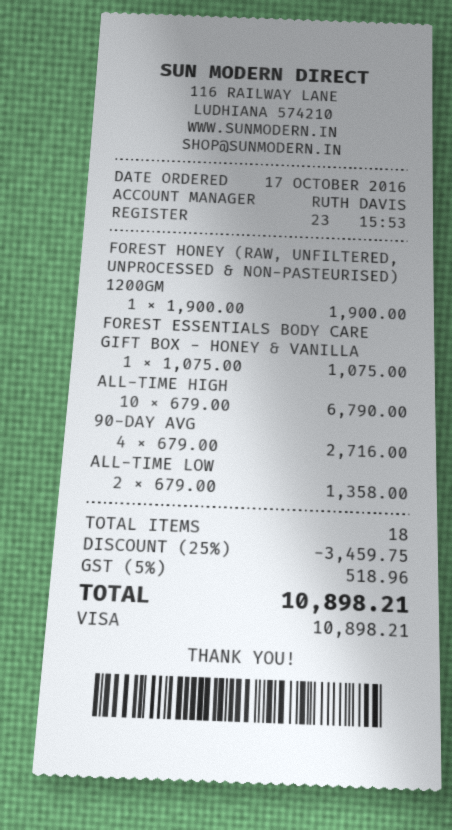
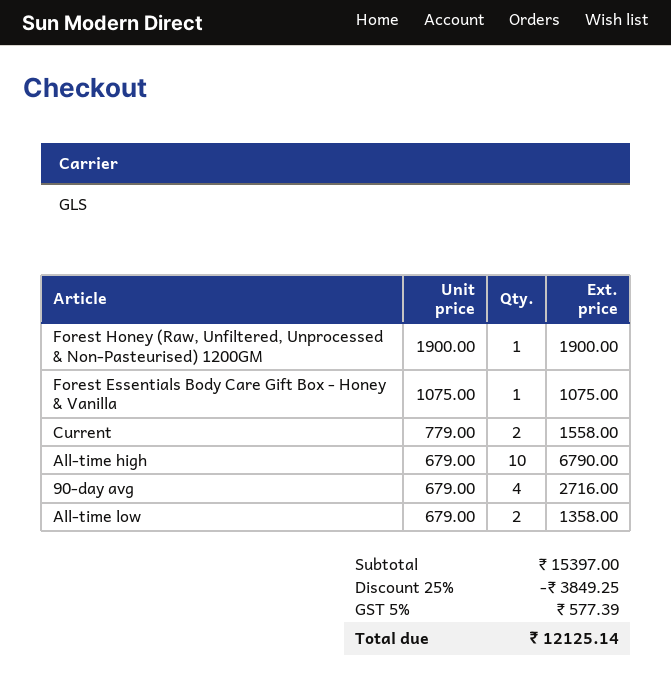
Current: none -> 2 x 779.00 = 1558.00
discount: 25% = 3459.75 -> 25% = 3849.25
tax: 5% = 518.96 -> 5% = 577.39
total: 10898.21 -> 12125.14

